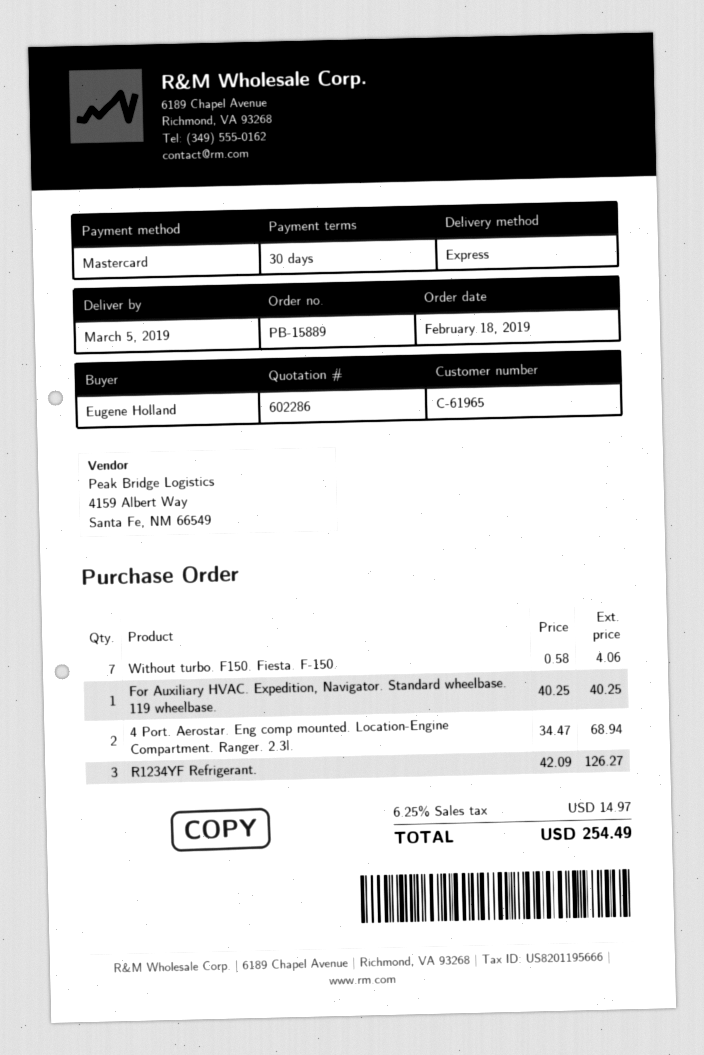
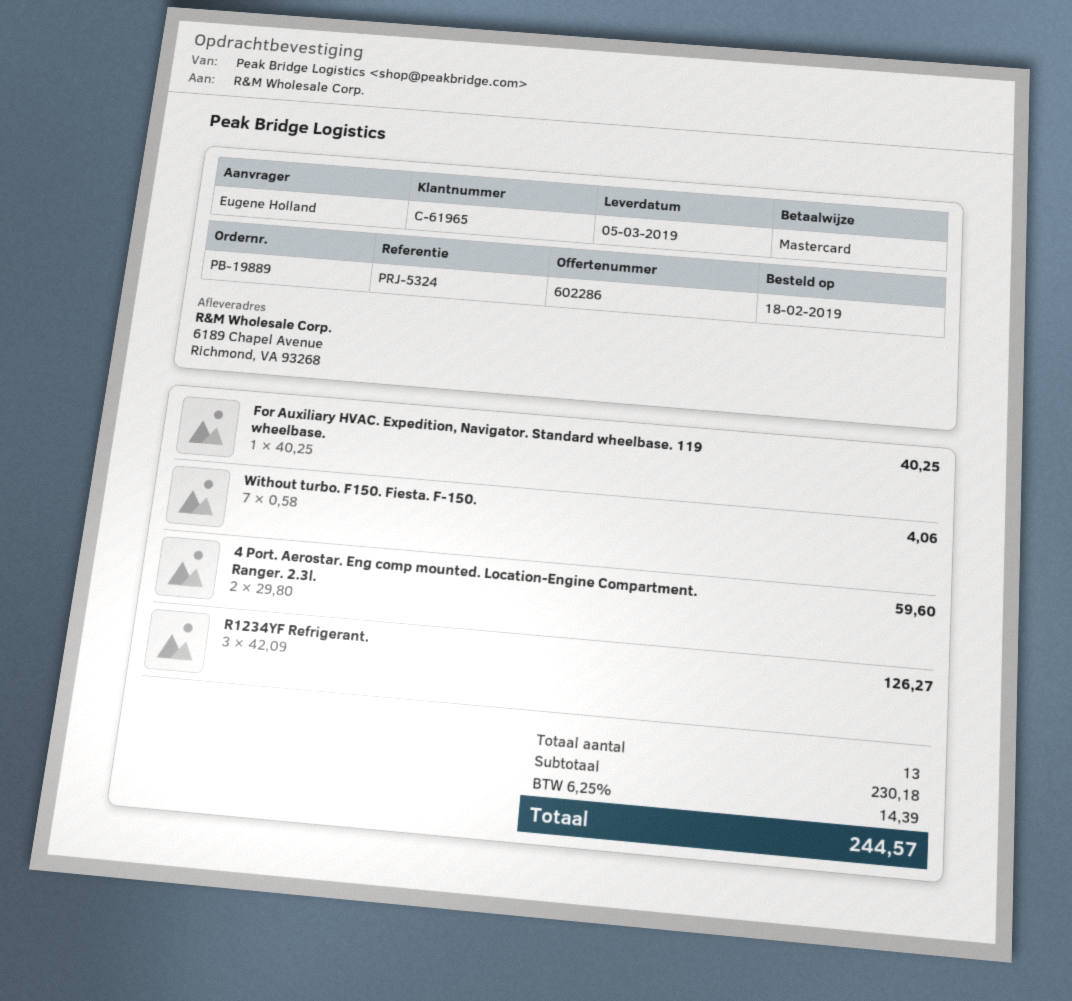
order number: PB-15889 -> PB-19889
4 Port. Aerostar. Eng comp mounted. Location-Engine Compartment. Ranger. 2.3l.: 2 x 34.47 = 68.94 -> 2 x 29.80 = 59.60
tax: 6.25% = 14.97 -> 6.25% = 14.39
total: 254.49 -> 244.57

